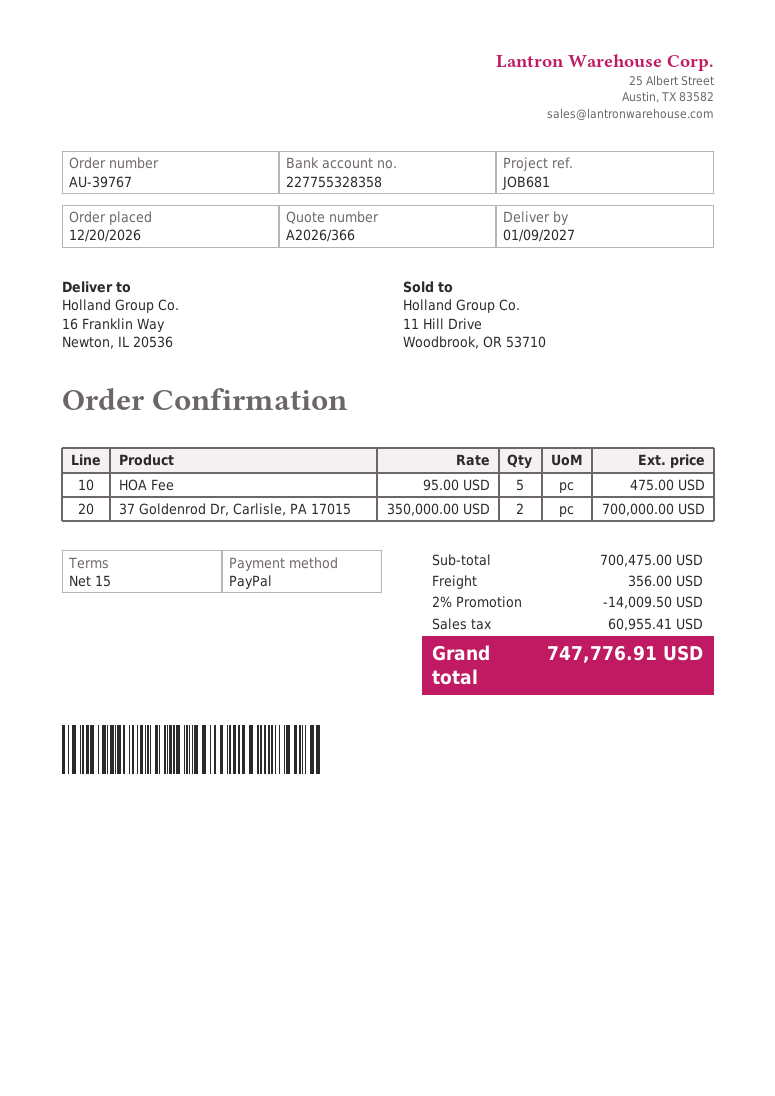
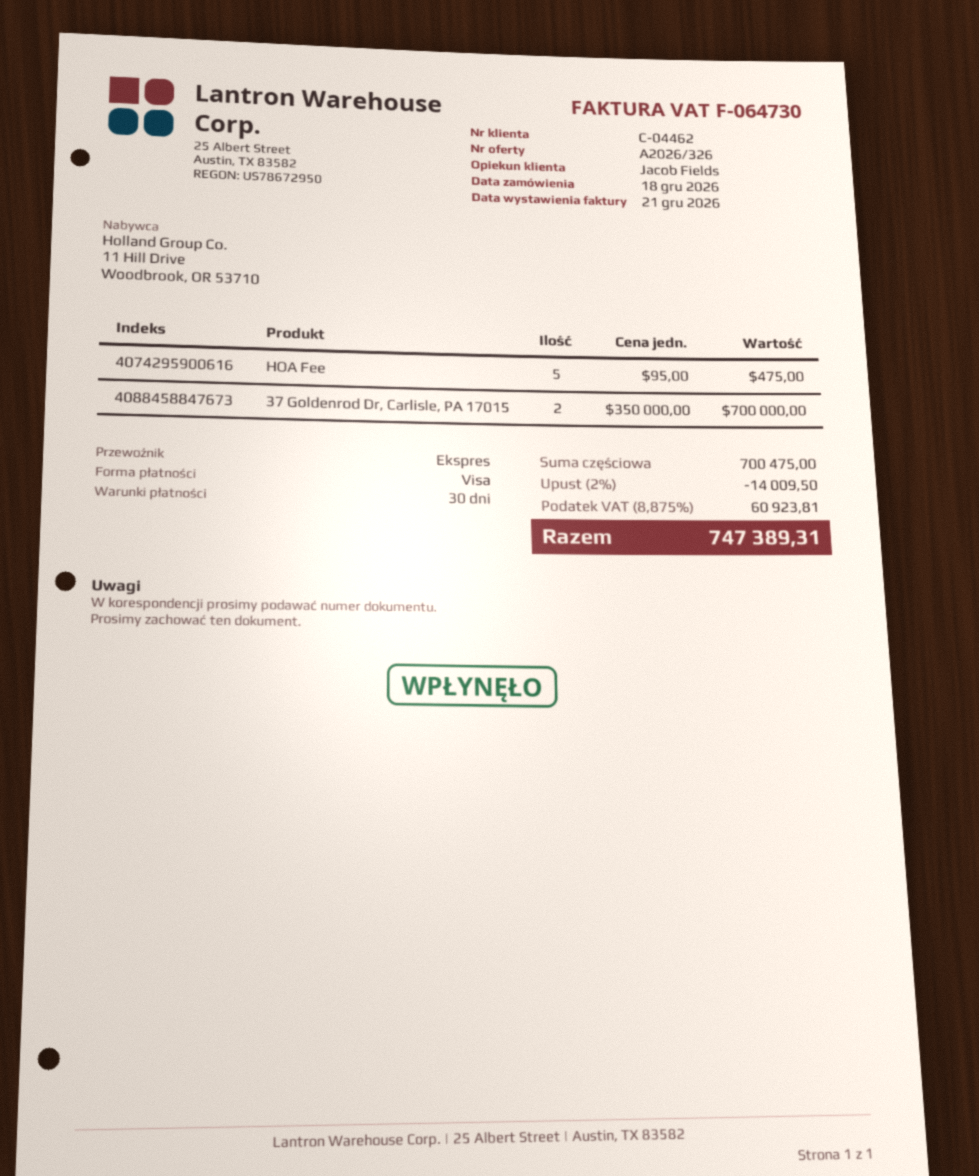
quote number: A2026/366 -> A2026/326
order date: 2026-12-20 -> 2026-12-18
payment terms: 15 days -> 30 days
payment method: PayPal -> Visa
shipping: 356.00 -> none
tax: 60955.41 -> 60923.81
total: 747776.91 -> 747389.31

